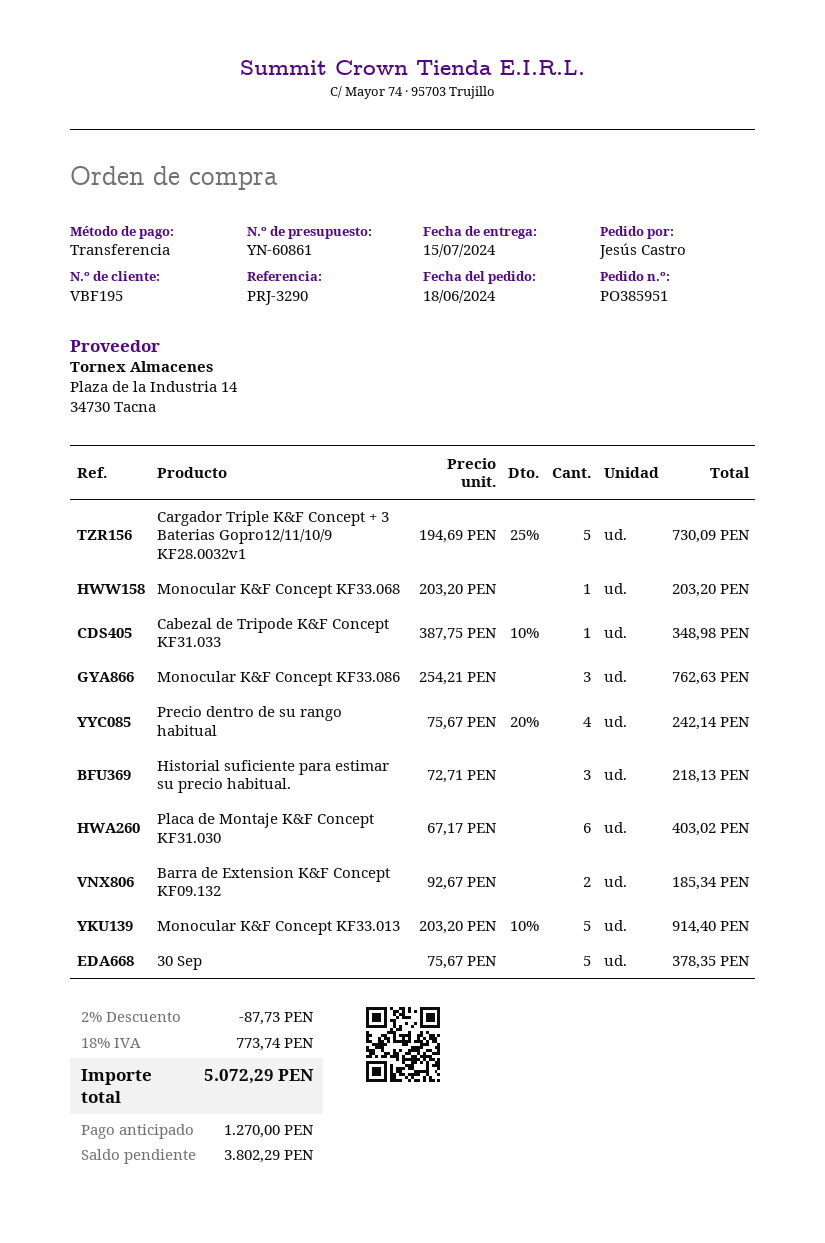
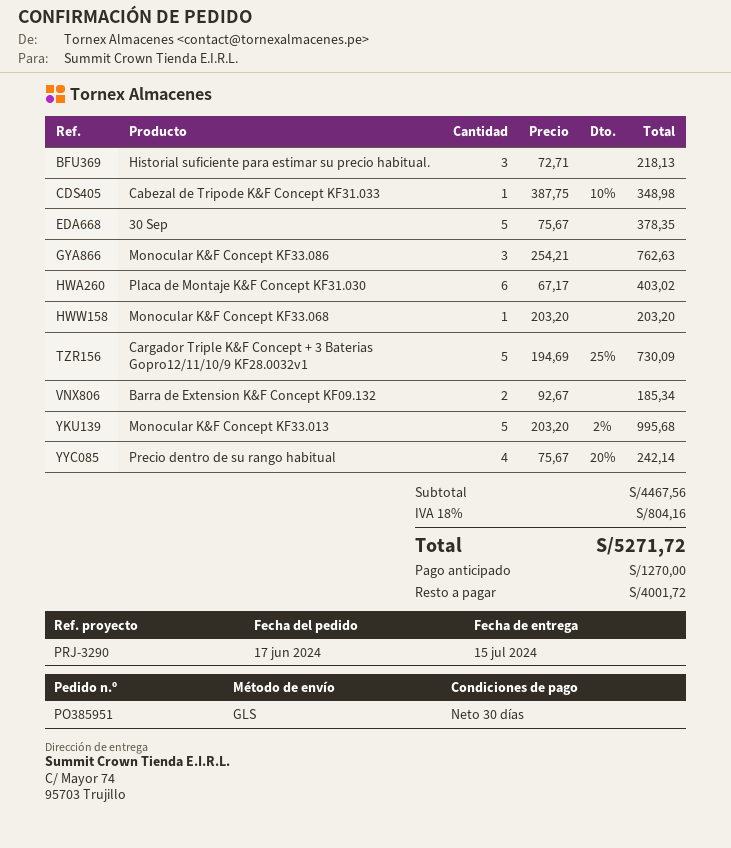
order date: 2024-06-18 -> 2024-06-17
Monocular K&F Concept KF33.013: 5 x 203.20 - 10% = 914.40 -> 5 x 203.20 - 2% = 995.68
discount: 2% = 87.73 -> none
tax: 18% = 773.74 -> 18% = 804.16
total: 5072.29 -> 5271.72
balance: 3802.29 -> 4001.72

